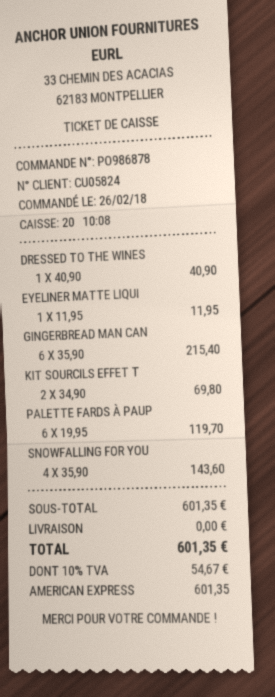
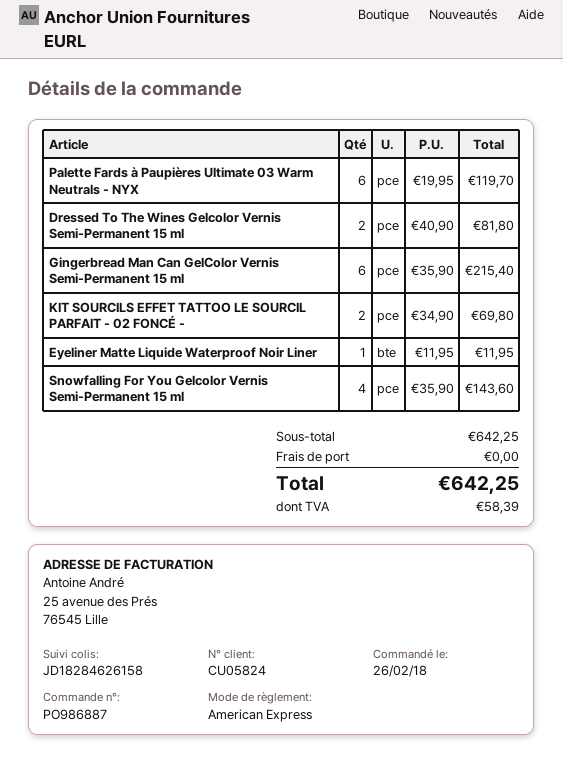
order number: PO986878 -> PO986887
DRESSED TO THE WINES: 1 x 40.90 = 40.90 -> 2 x 40.90 = 81.80
subtotal: 601.35 -> 642.25
tax: 54.67 -> 58.39
total: 601.35 -> 642.25

